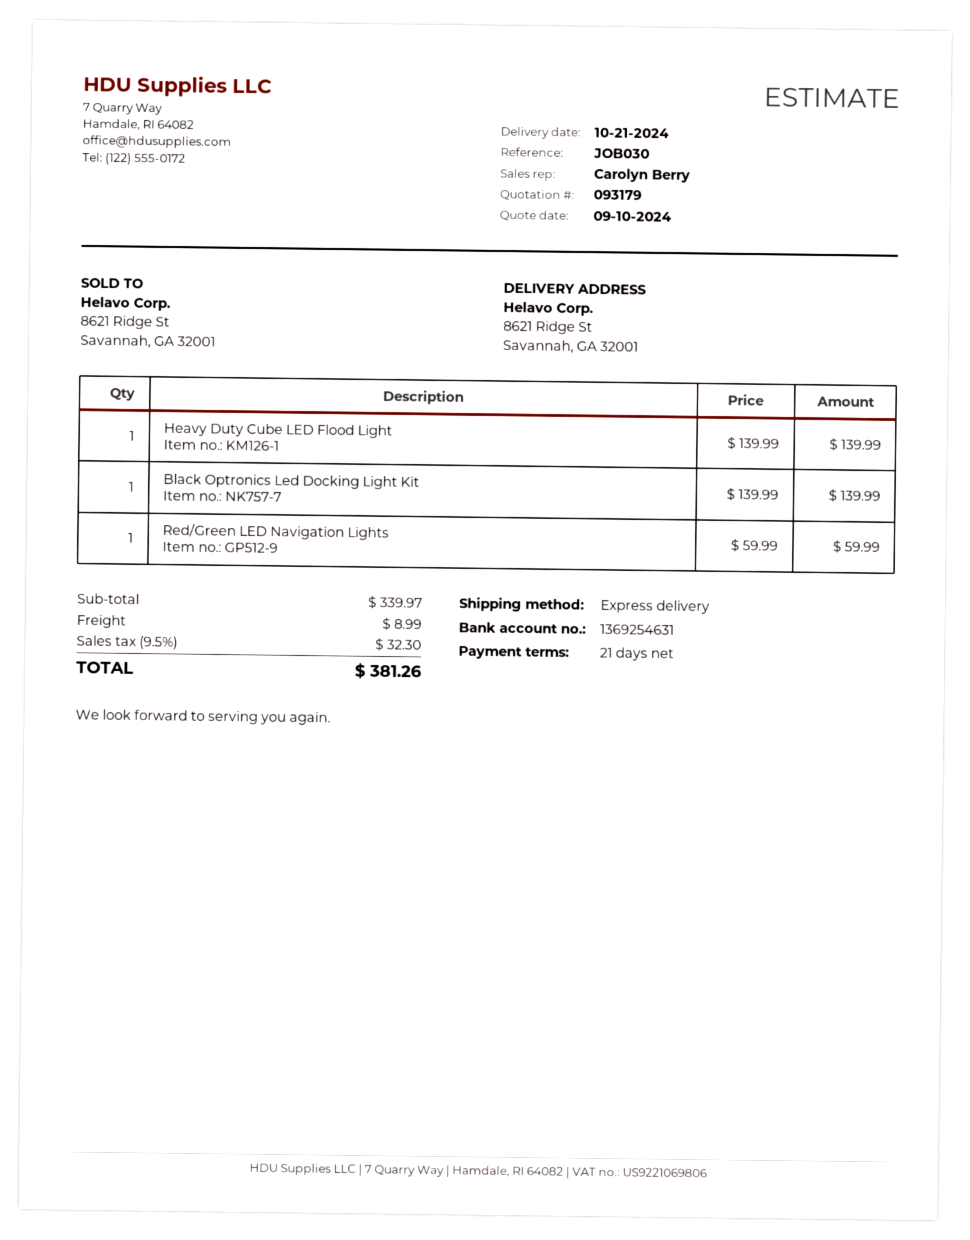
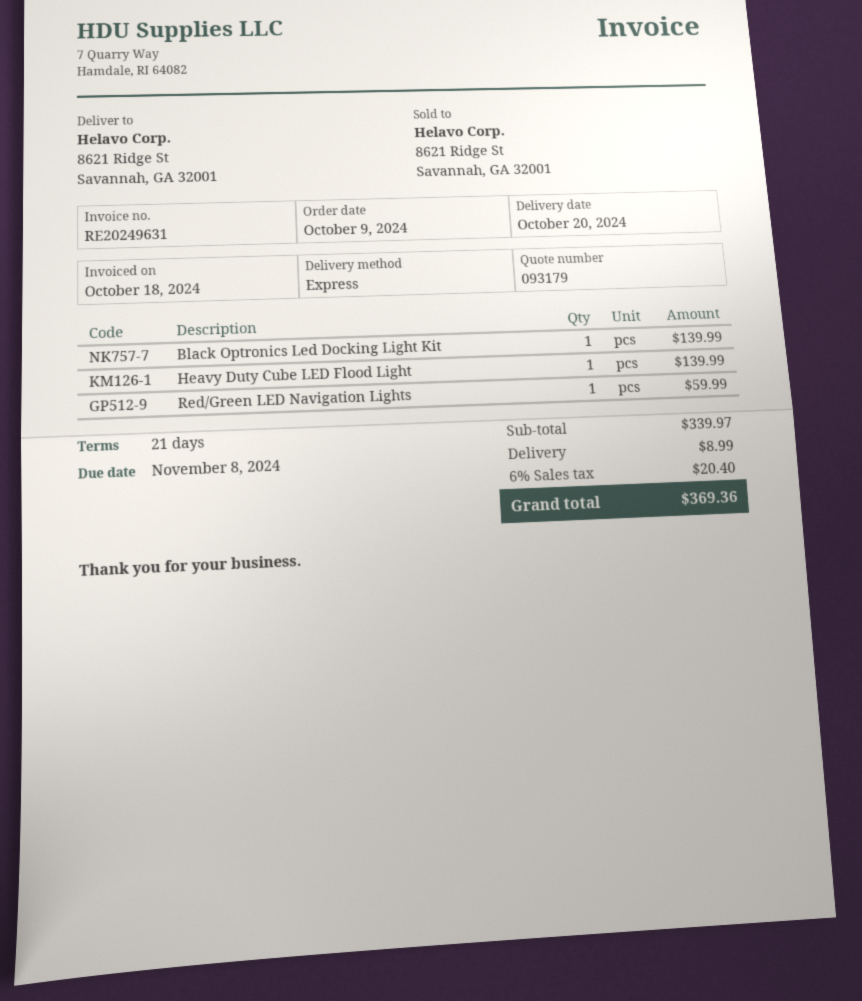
delivery date: 2024-10-21 -> 2024-10-20
tax: 9.5% = 32.30 -> 6% = 20.40
total: 381.26 -> 369.36

